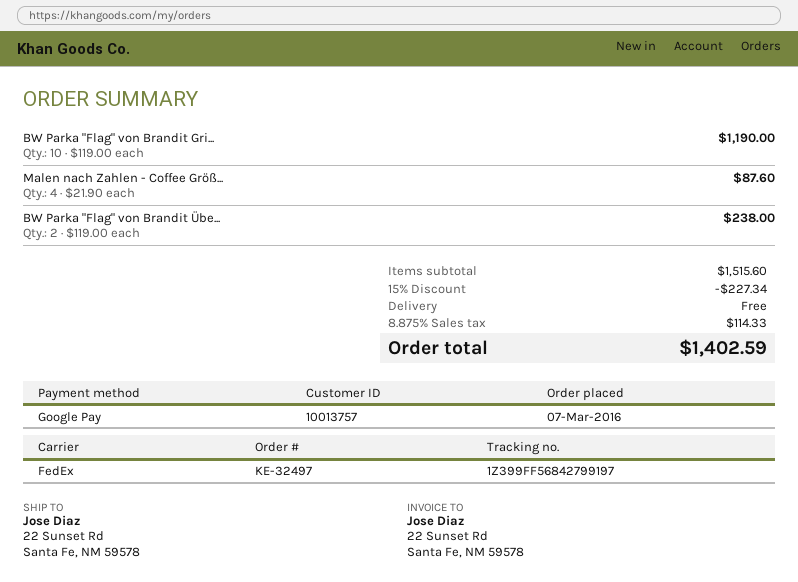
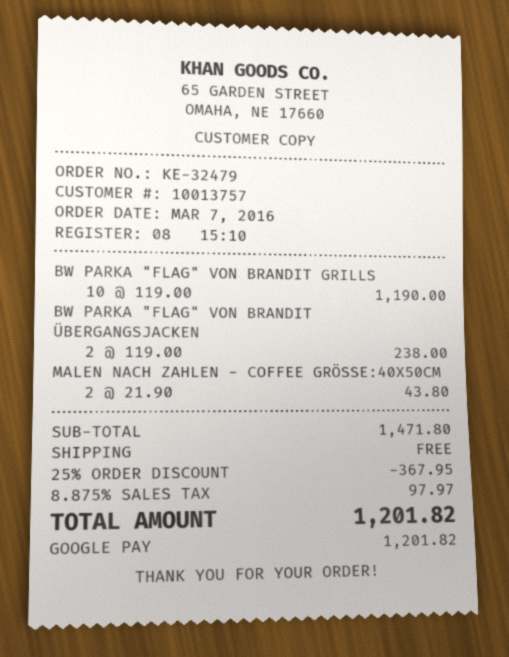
order number: KE-32497 -> KE-32479
Malen nach Zahlen - Coffee Größ...: 4 x 21.90 = 87.60 -> 2 x 21.90 = 43.80
subtotal: 1515.60 -> 1471.80
discount: 15% = 227.34 -> 25% = 367.95
tax: 8.875% = 114.33 -> 8.875% = 97.97
total: 1402.59 -> 1201.82

